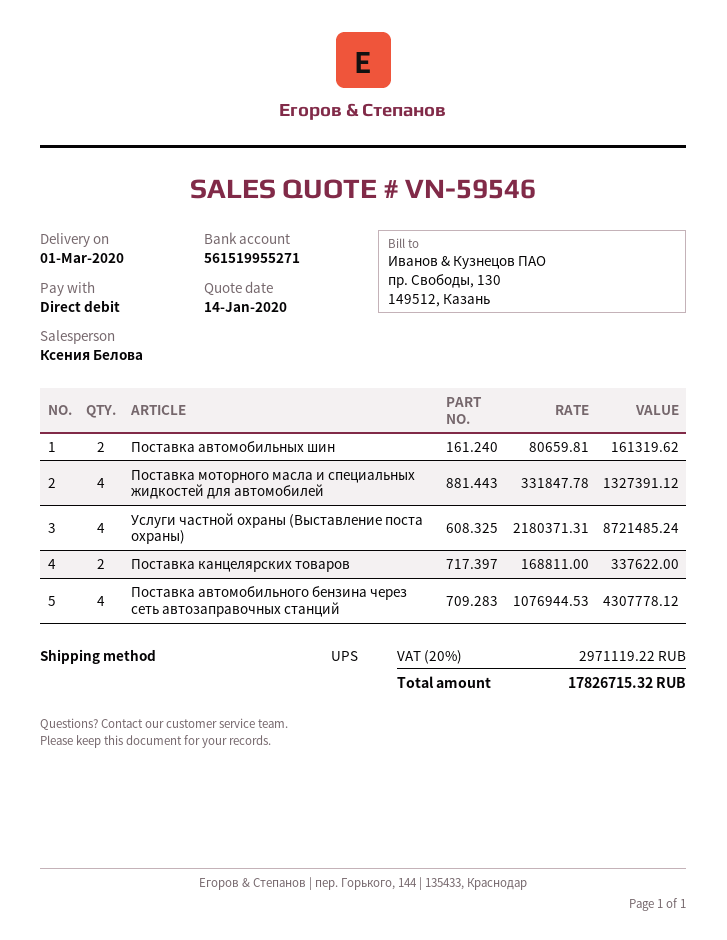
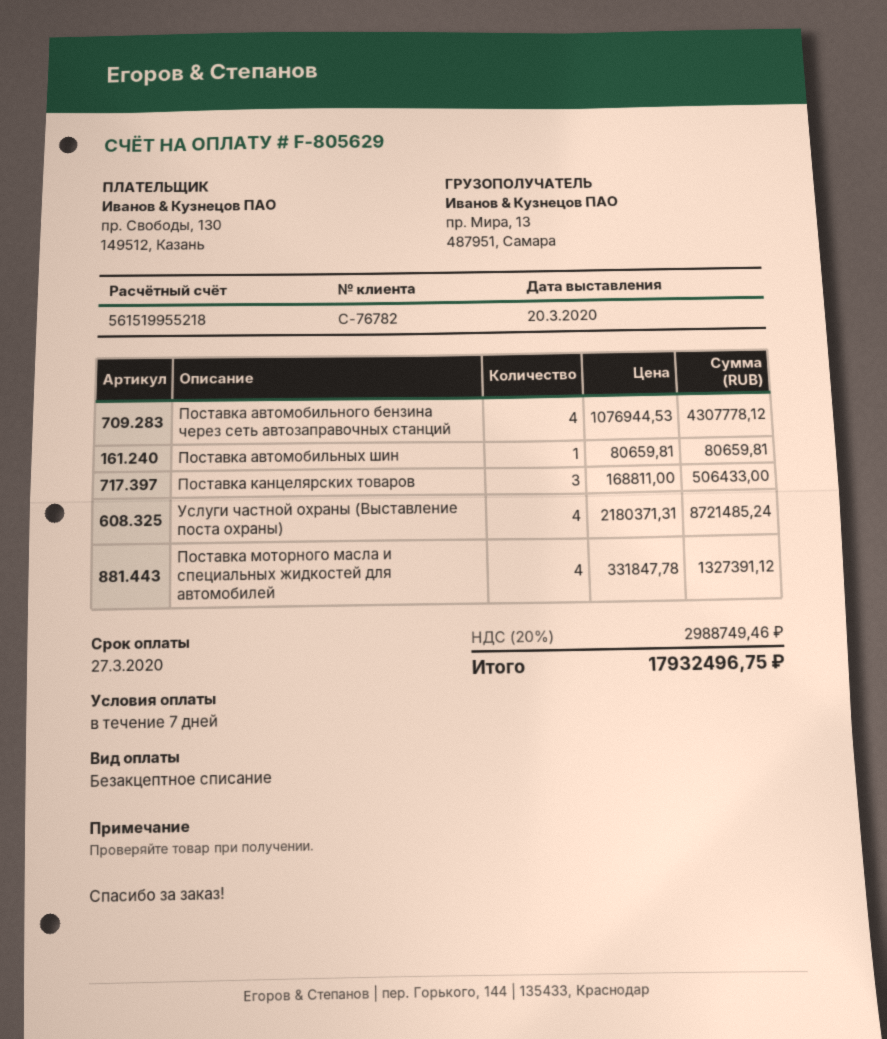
bank account: 561519955271 -> 561519955218
Поставка автомобильных шин: 2 x 80659.81 = 161319.62 -> 1 x 80659.81 = 80659.81
Поставка канцелярских товаров: 2 x 168811.00 = 337622.00 -> 3 x 168811.00 = 506433.00
tax: 20% = 2971119.22 -> 20% = 2988749.46
total: 17826715.32 -> 17932496.75

